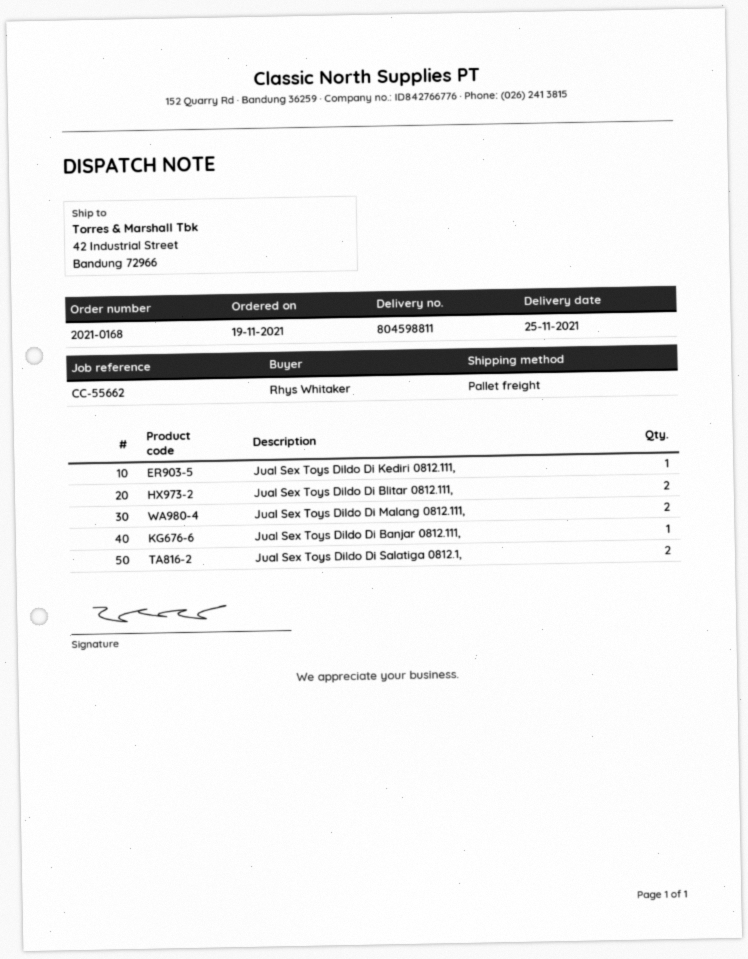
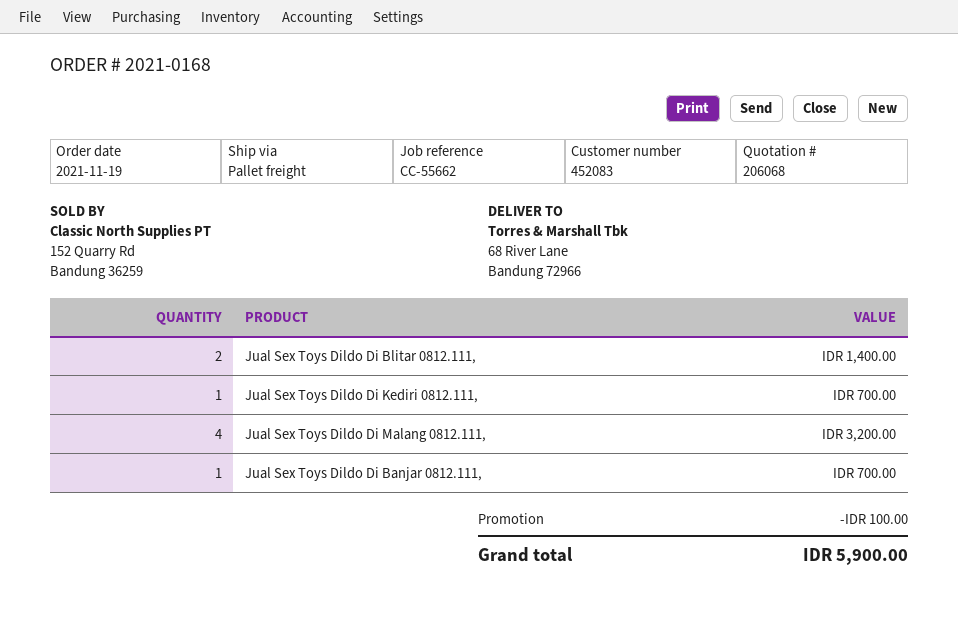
ship to: 42 Industrial Street, Bandung 72966 -> 68 River Lane, Bandung 72966
Jual Sex Toys Dildo Di Malang 0812.111,: 2 -> 4
Jual Sex Toys Dildo Di Salatiga 0812.1,: 2 -> none

